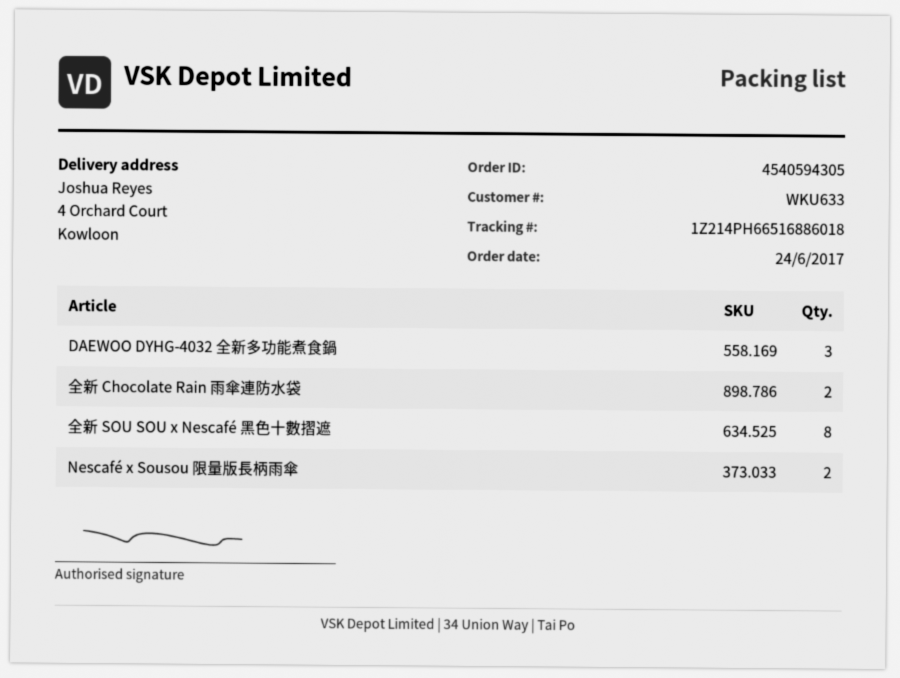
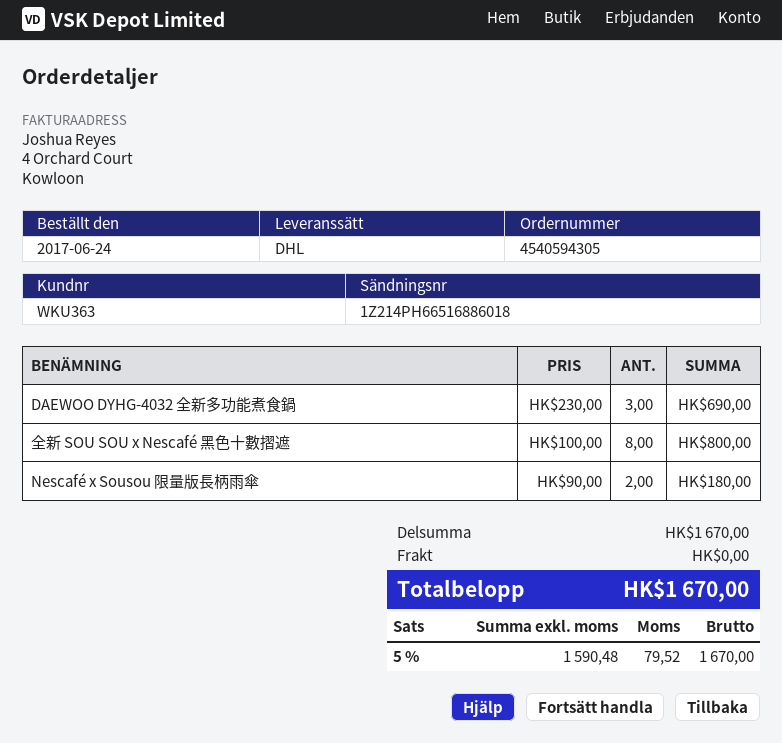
customer number: WKU633 -> WKU363
全新 Chocolate Rain 雨傘連防水袋: 2 -> none

